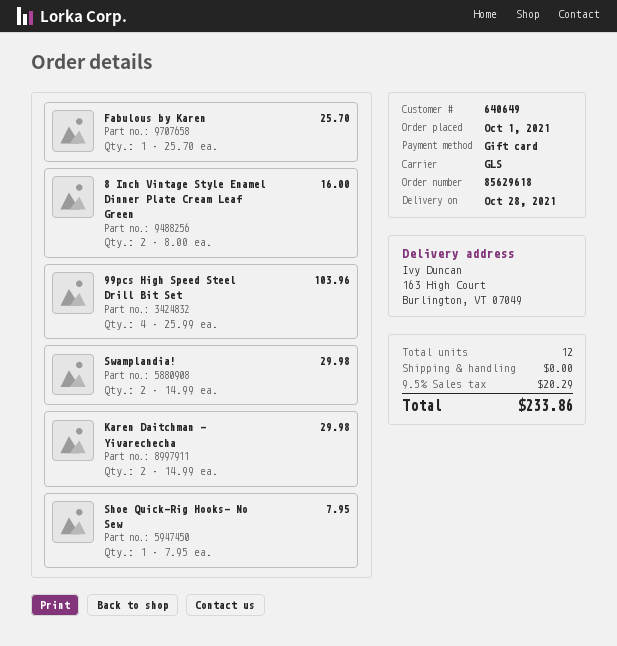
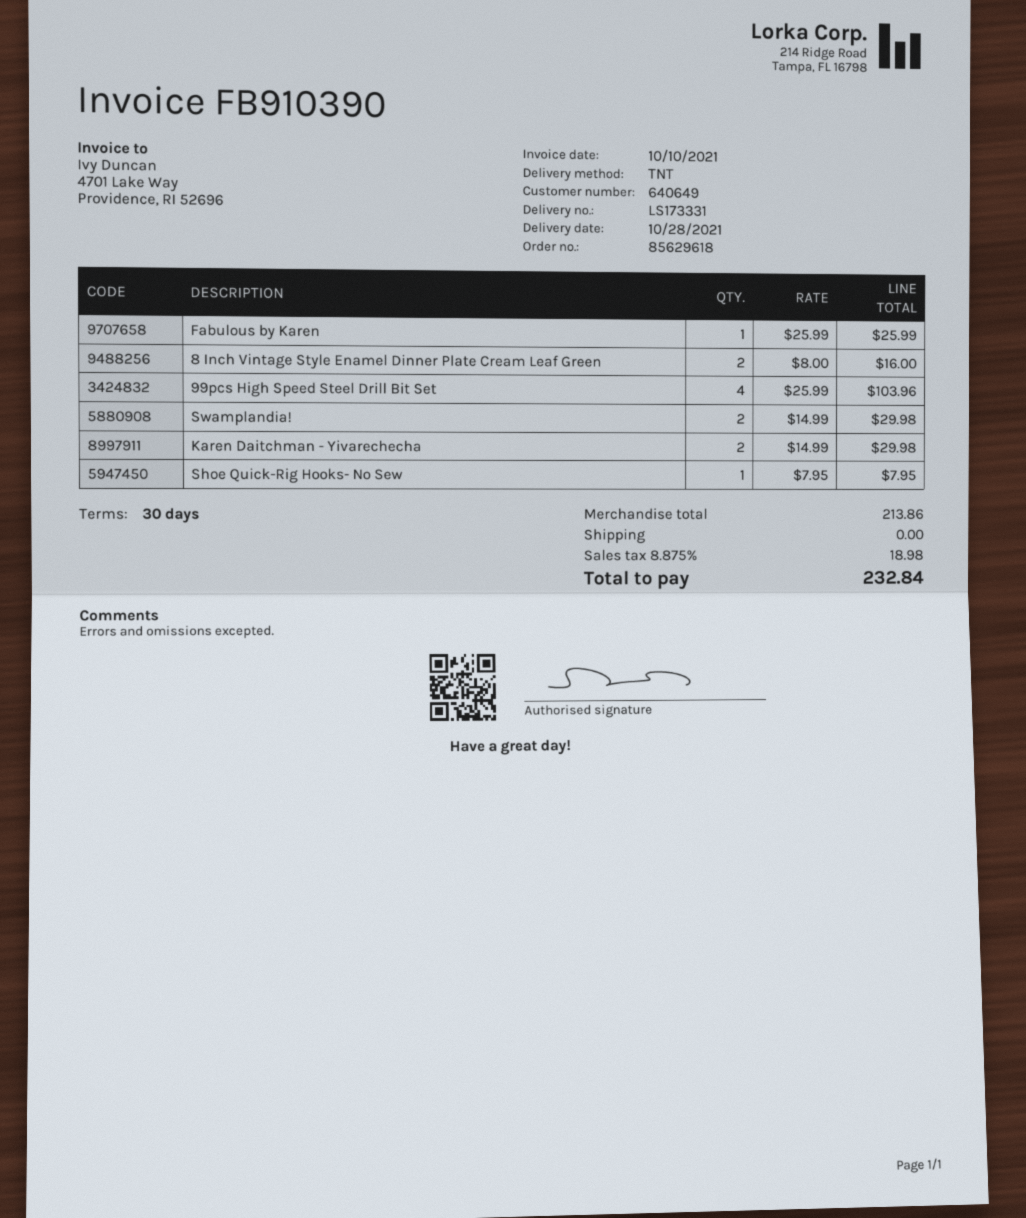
shipping method: GLS -> TNT
Fabulous by Karen: 1 x 25.70 = 25.70 -> 1 x 25.99 = 25.99
tax: 9.5% = 20.29 -> 8.875% = 18.98
total: 233.86 -> 232.84

